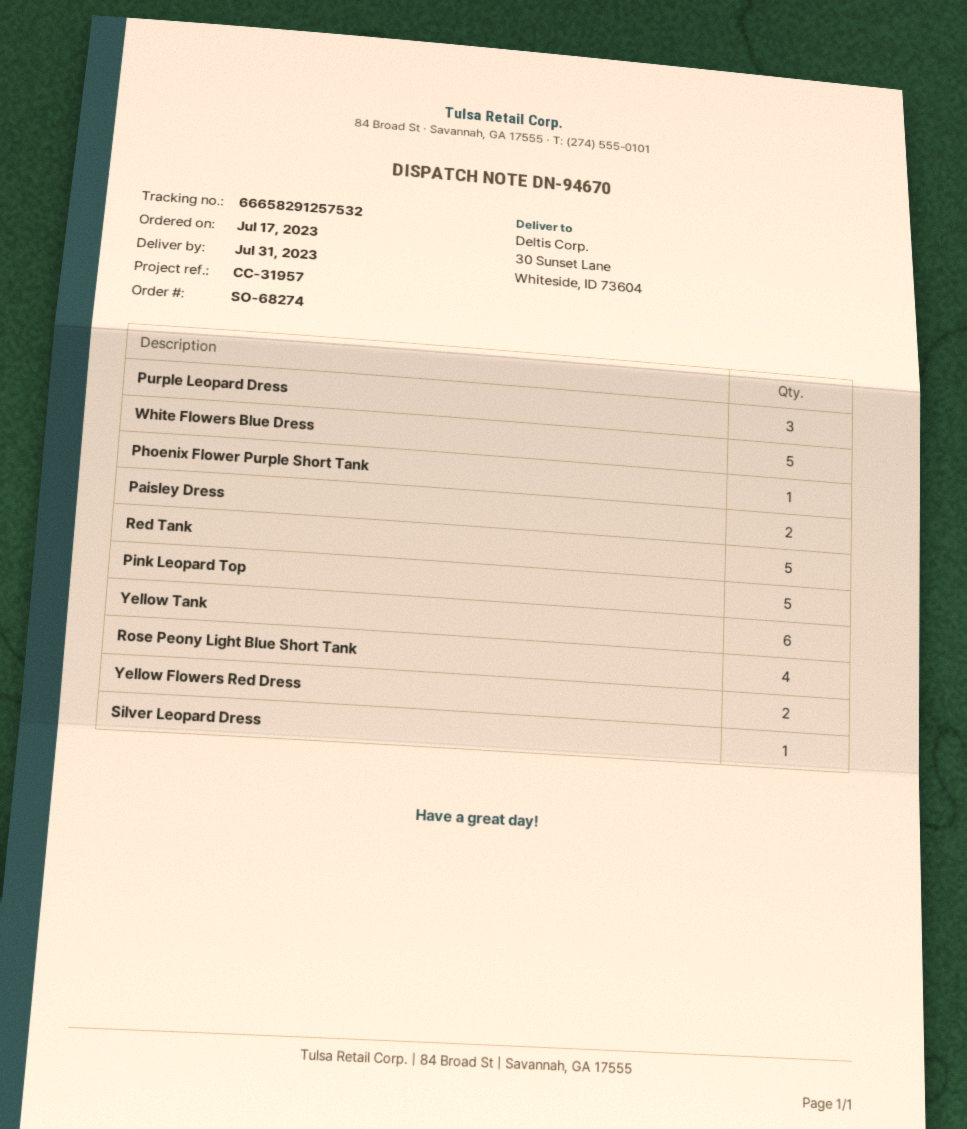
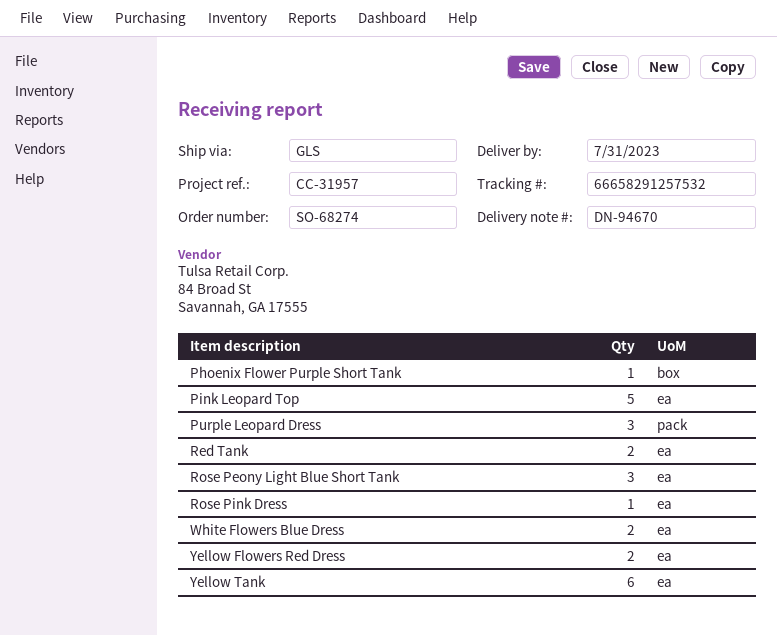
White Flowers Blue Dress: 5 -> 2
Paisley Dress: 2 -> none
Red Tank: 5 -> 2
Rose Peony Light Blue Short Tank: 4 -> 3
Silver Leopard Dress: 1 -> none
Rose Pink Dress: none -> 1

